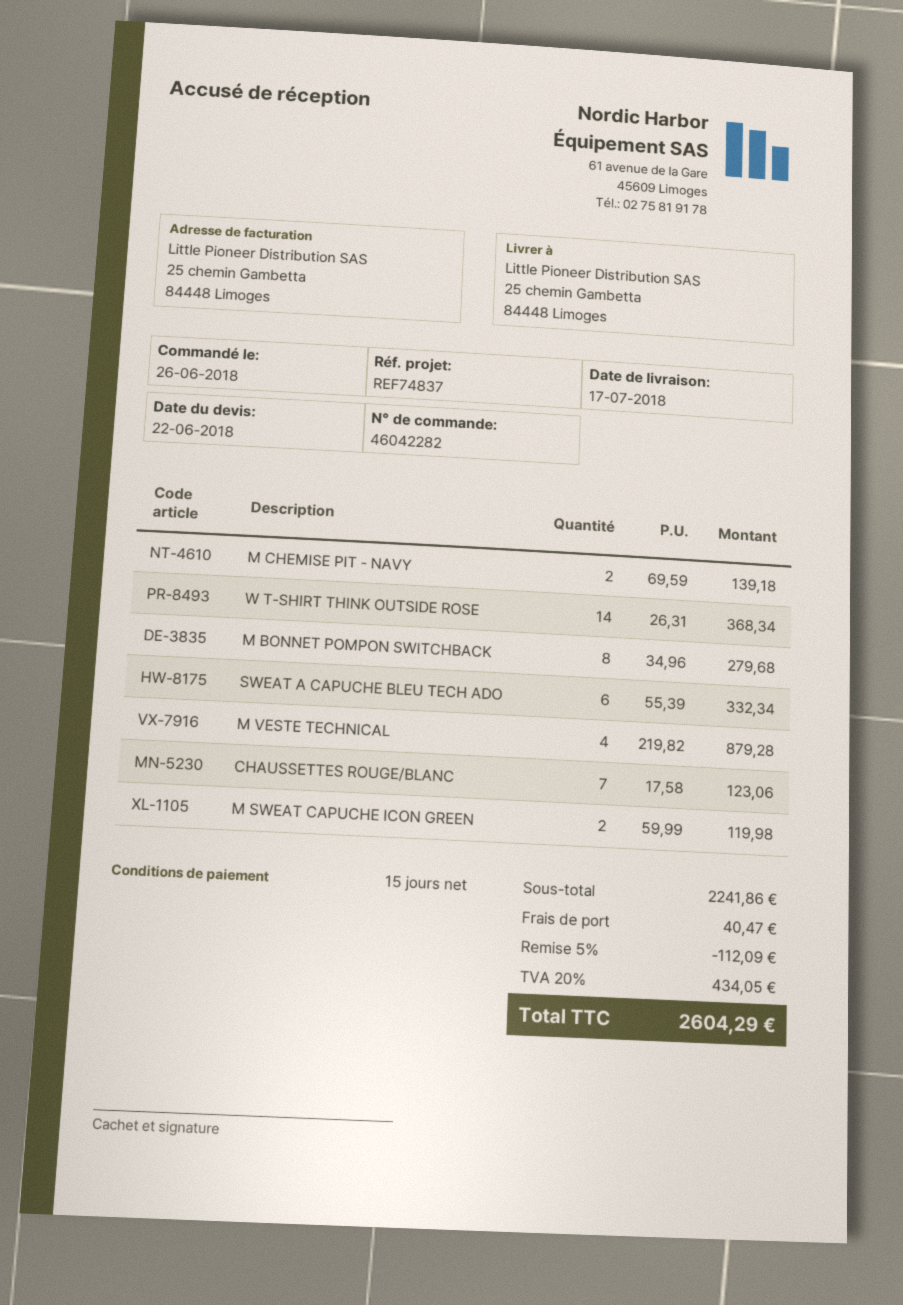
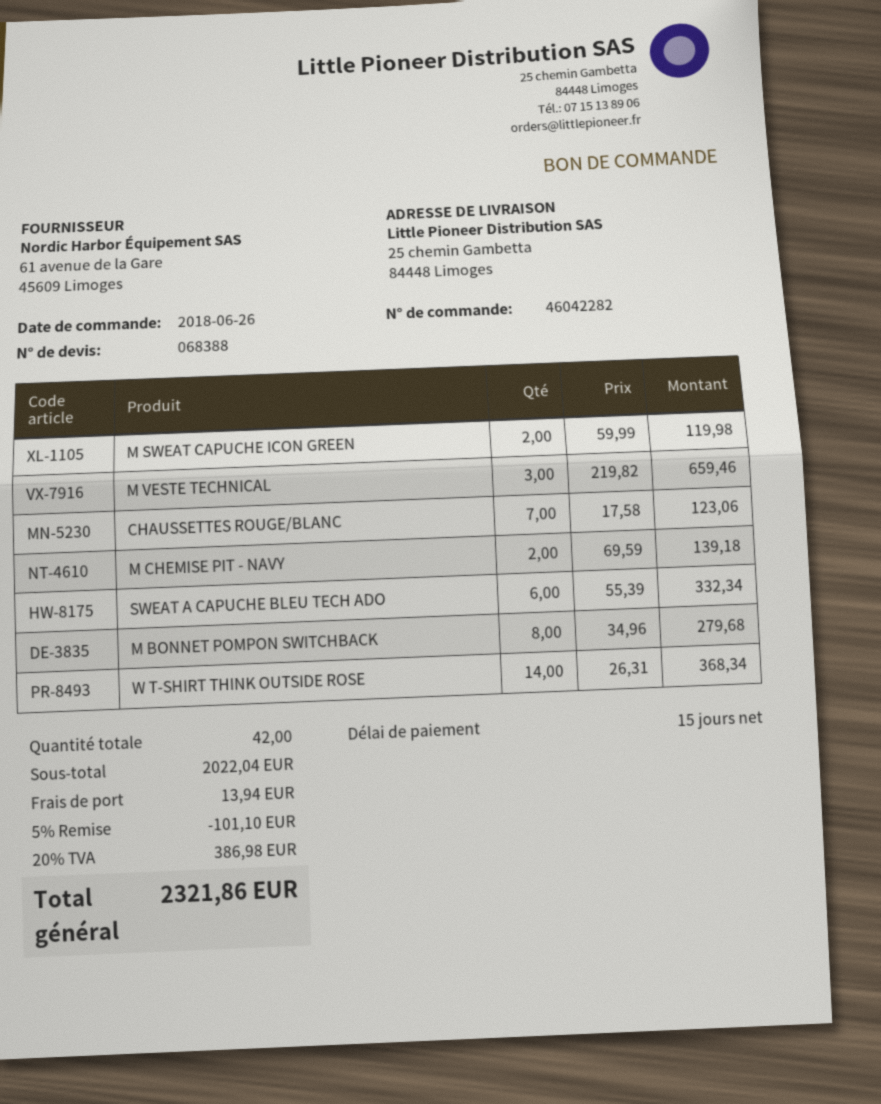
M VESTE TECHNICAL: 4 x 219.82 = 879.28 -> 3 x 219.82 = 659.46
subtotal: 2241.86 -> 2022.04
discount: 5% = 112.09 -> 5% = 101.10
shipping: 40.47 -> 13.94
tax: 20% = 434.05 -> 20% = 386.98
total: 2604.29 -> 2321.86

